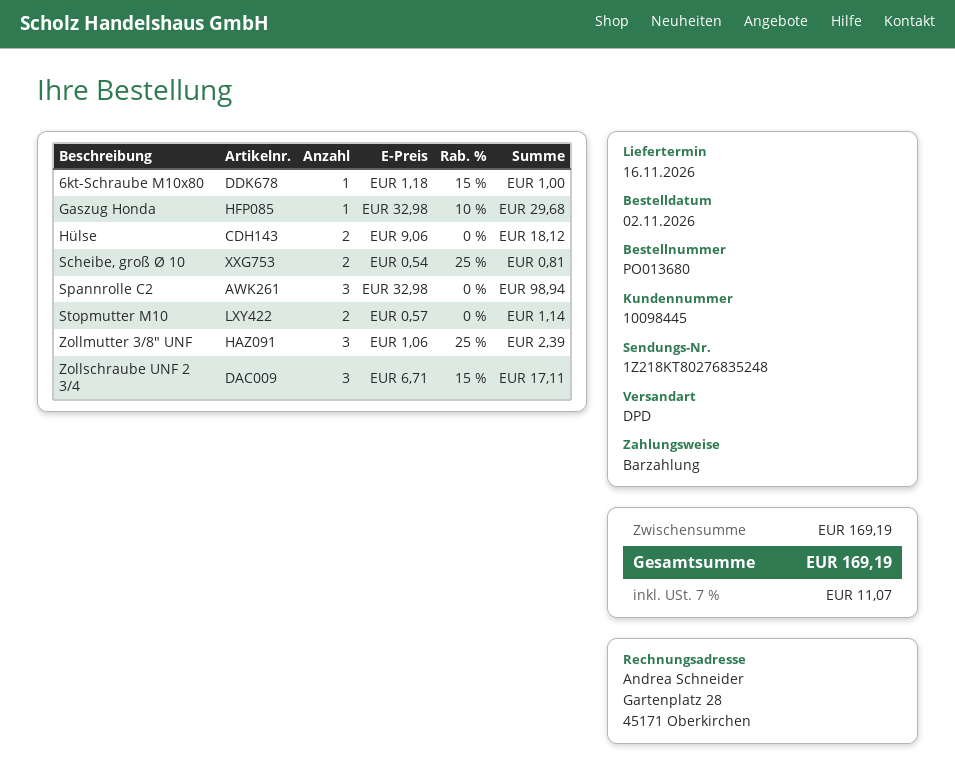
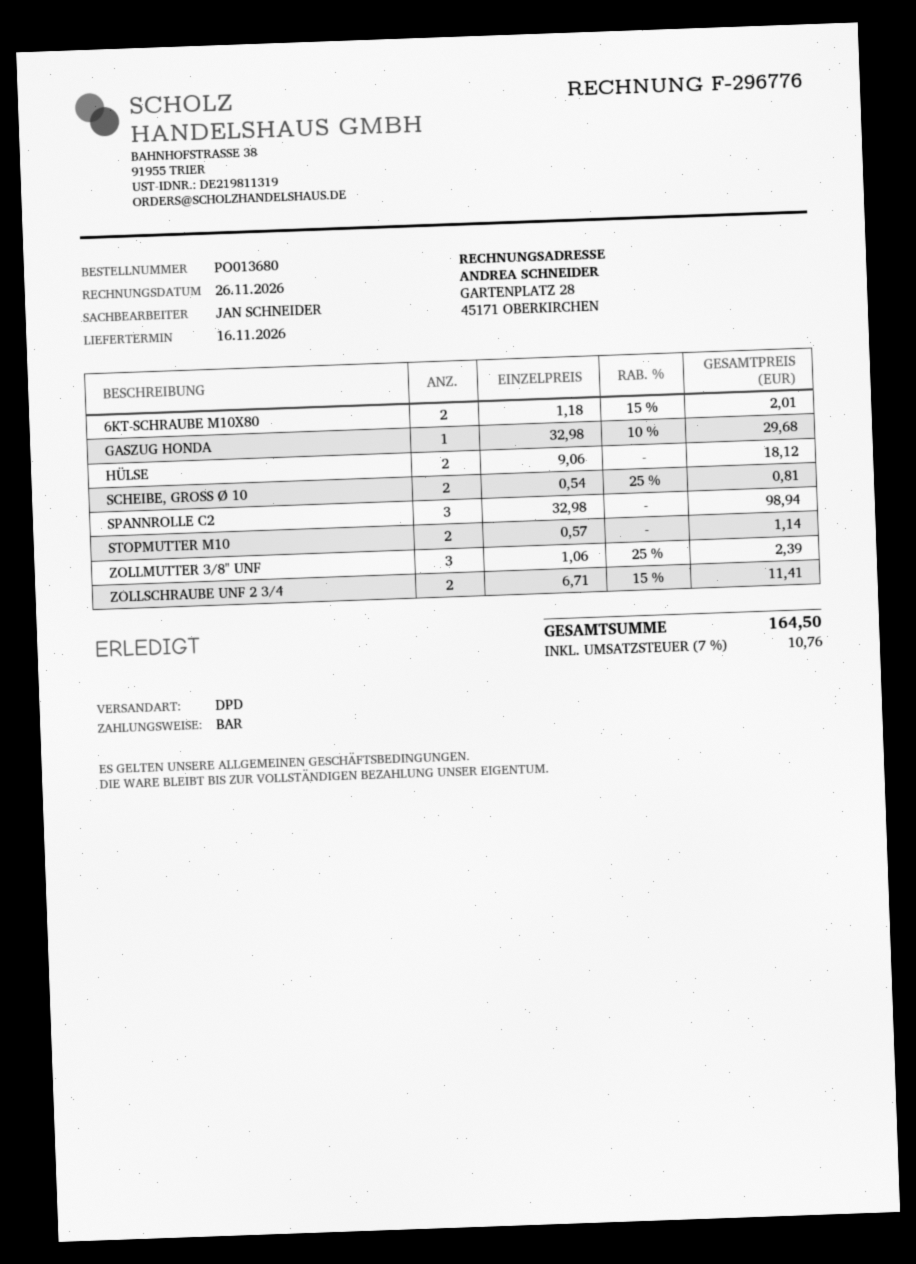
6kt-Schraube M10x80: 1 x 1.18 - 15% = 1.00 -> 2 x 1.18 - 15% = 2.01
Zollschraube UNF 2 3/4: 3 x 6.71 - 15% = 17.11 -> 2 x 6.71 - 15% = 11.41
tax: 7% = 11.07 -> 7% = 10.76
total: 169.19 -> 164.50

